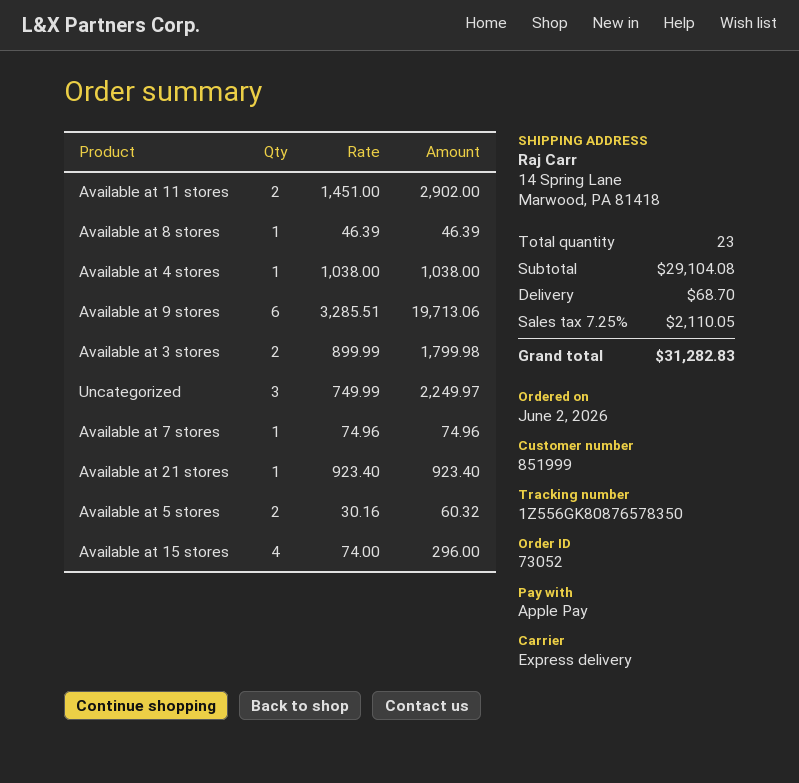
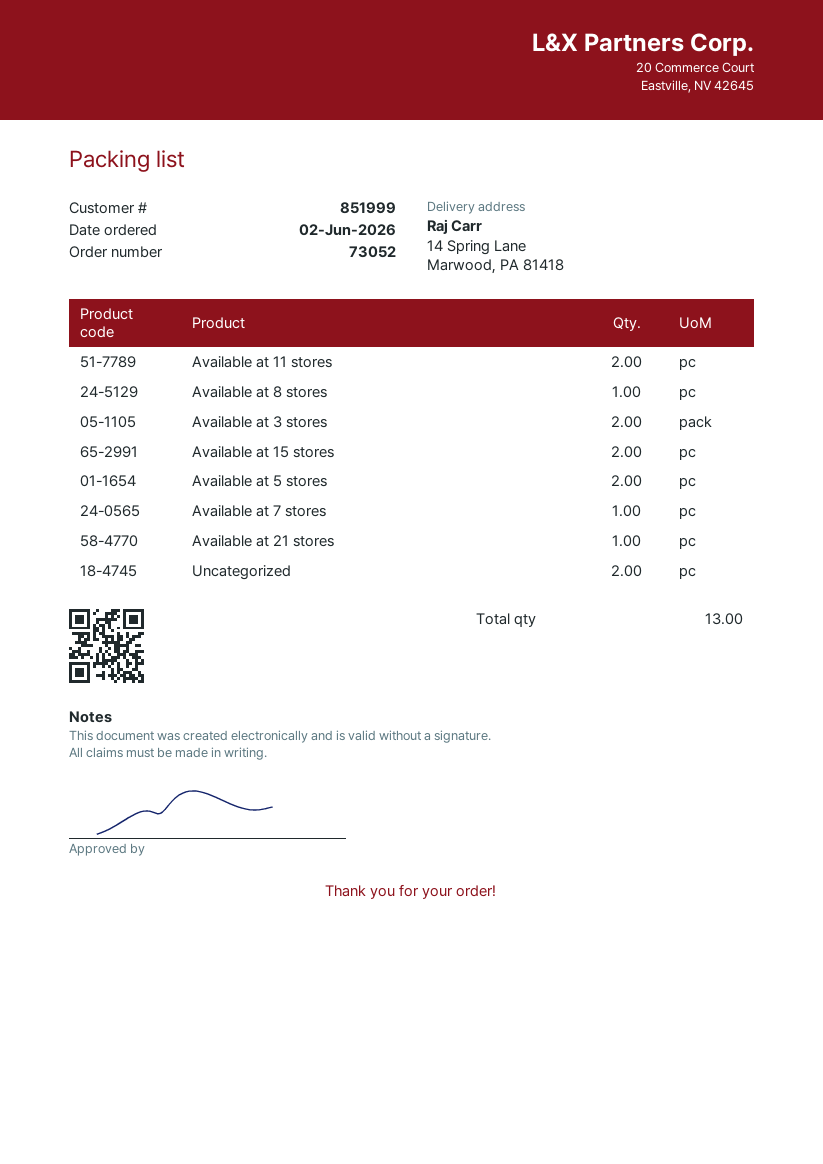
Available at 4 stores: 1 -> none
Available at 9 stores: 6 -> none
Uncategorized: 3 -> 2
Available at 15 stores: 4 -> 2
total quantity: 23 -> 13

